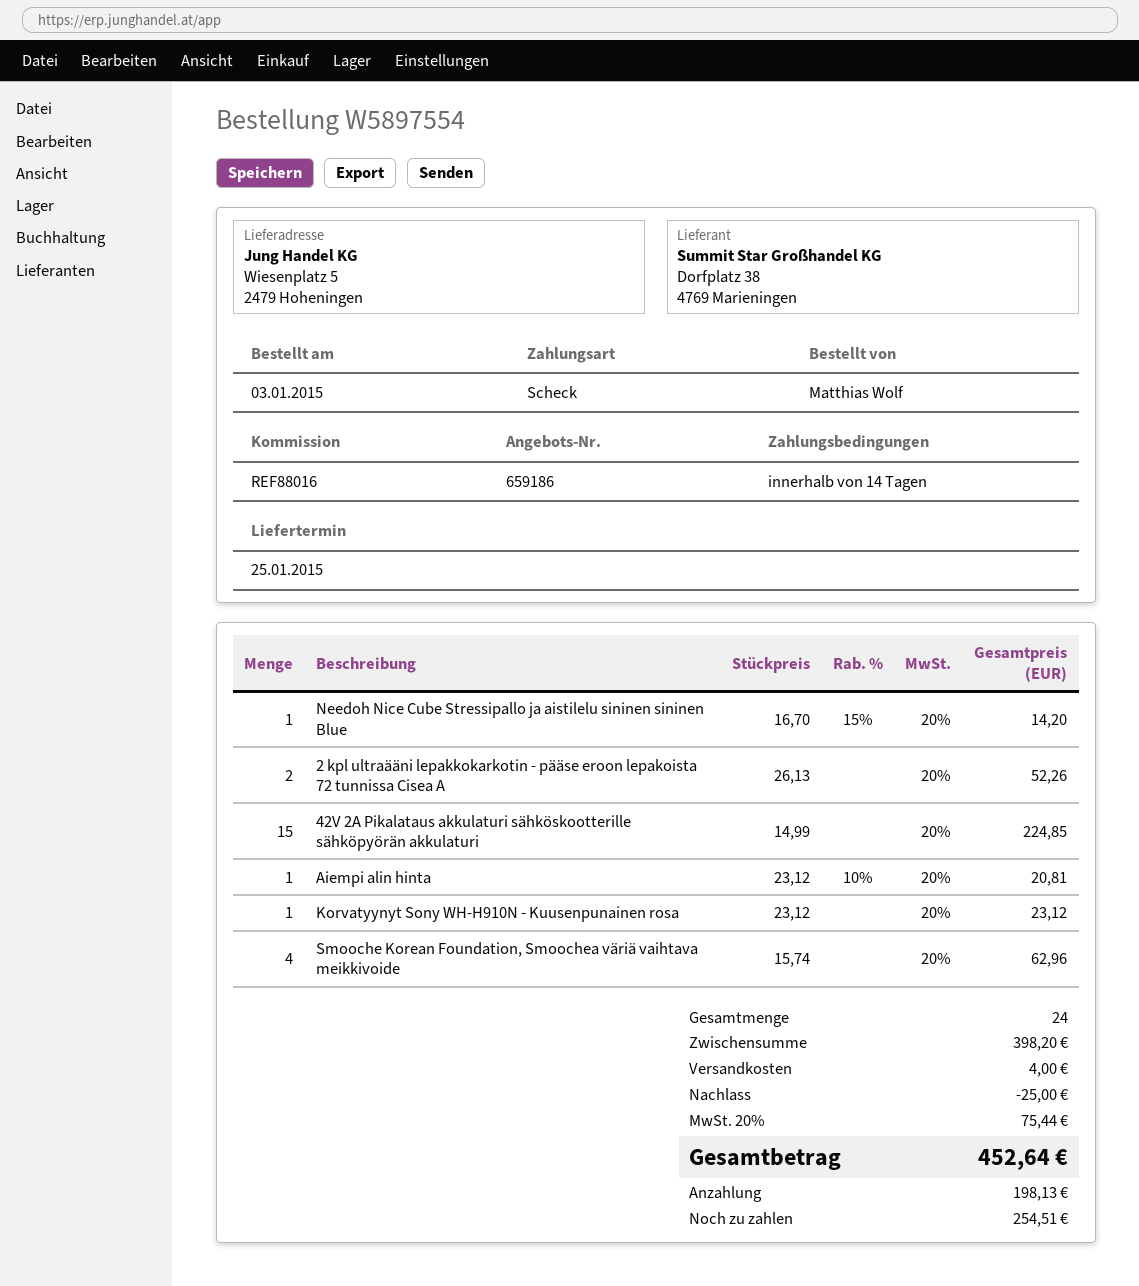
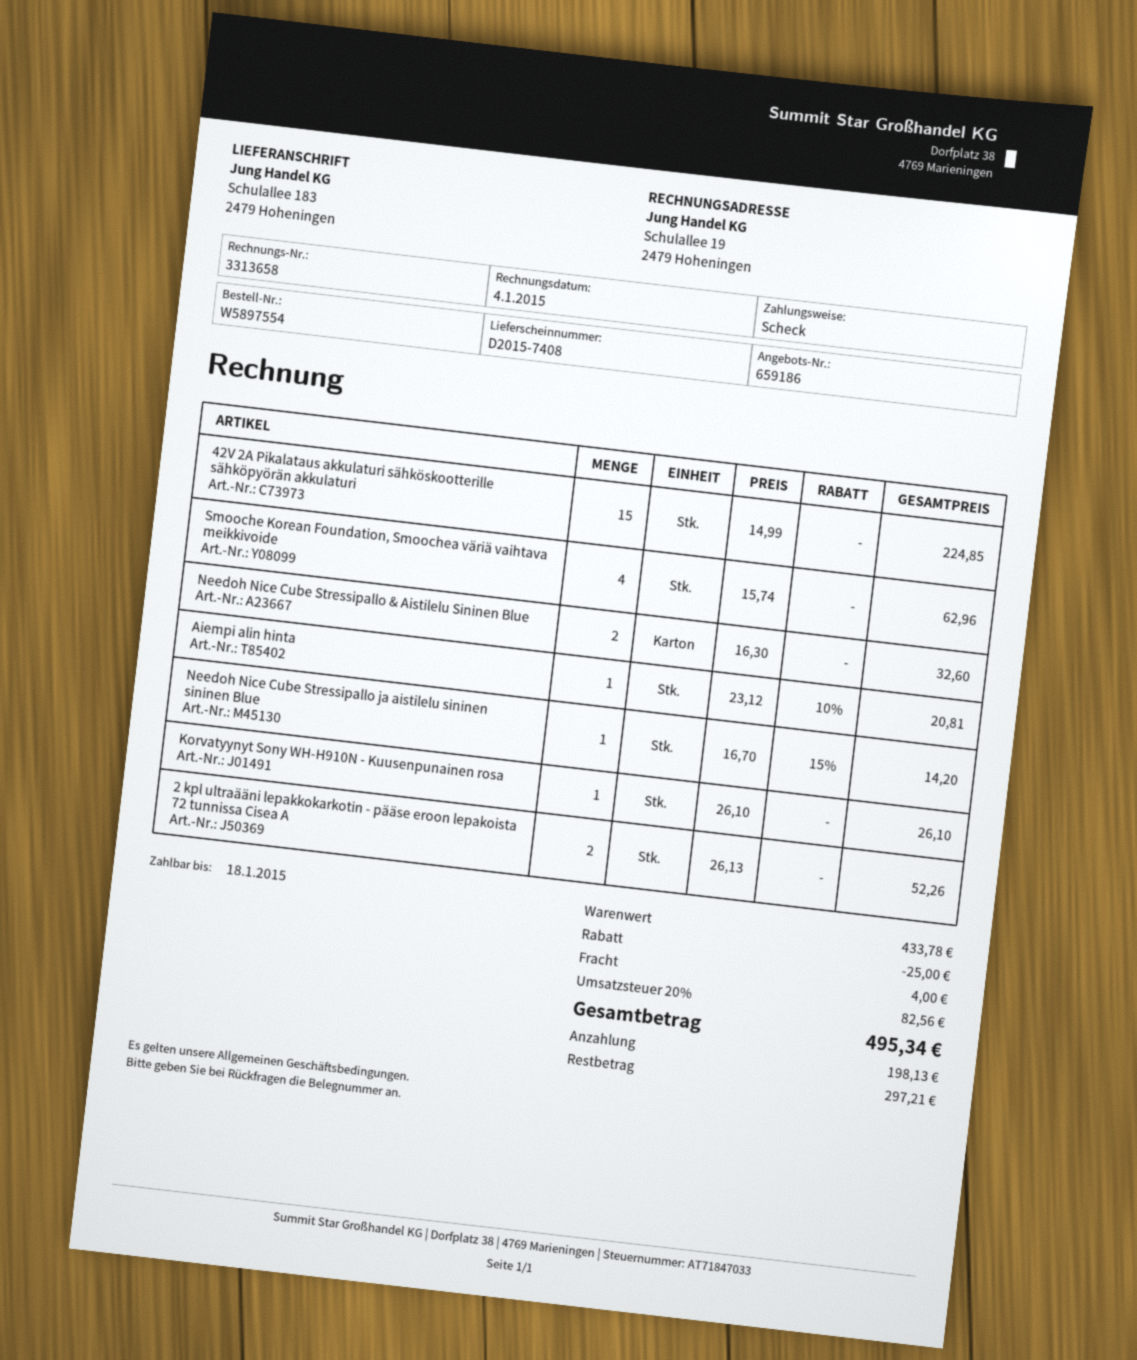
ship to: Wiesenplatz 5, 2479 Hoheningen -> Schulallee 183, 2479 Hoheningen
Korvatyynyt Sony WH-H910N - Kuusenpunainen rosa: 1 x 23.12 = 23.12 -> 1 x 26.10 = 26.10
Needoh Nice Cube Stressipallo & Aistilelu Sininen Blue: none -> 2 x 16.30 = 32.60
subtotal: 398.20 -> 433.78
tax: 20% = 75.44 -> 20% = 82.56
total: 452.64 -> 495.34
balance: 254.51 -> 297.21

